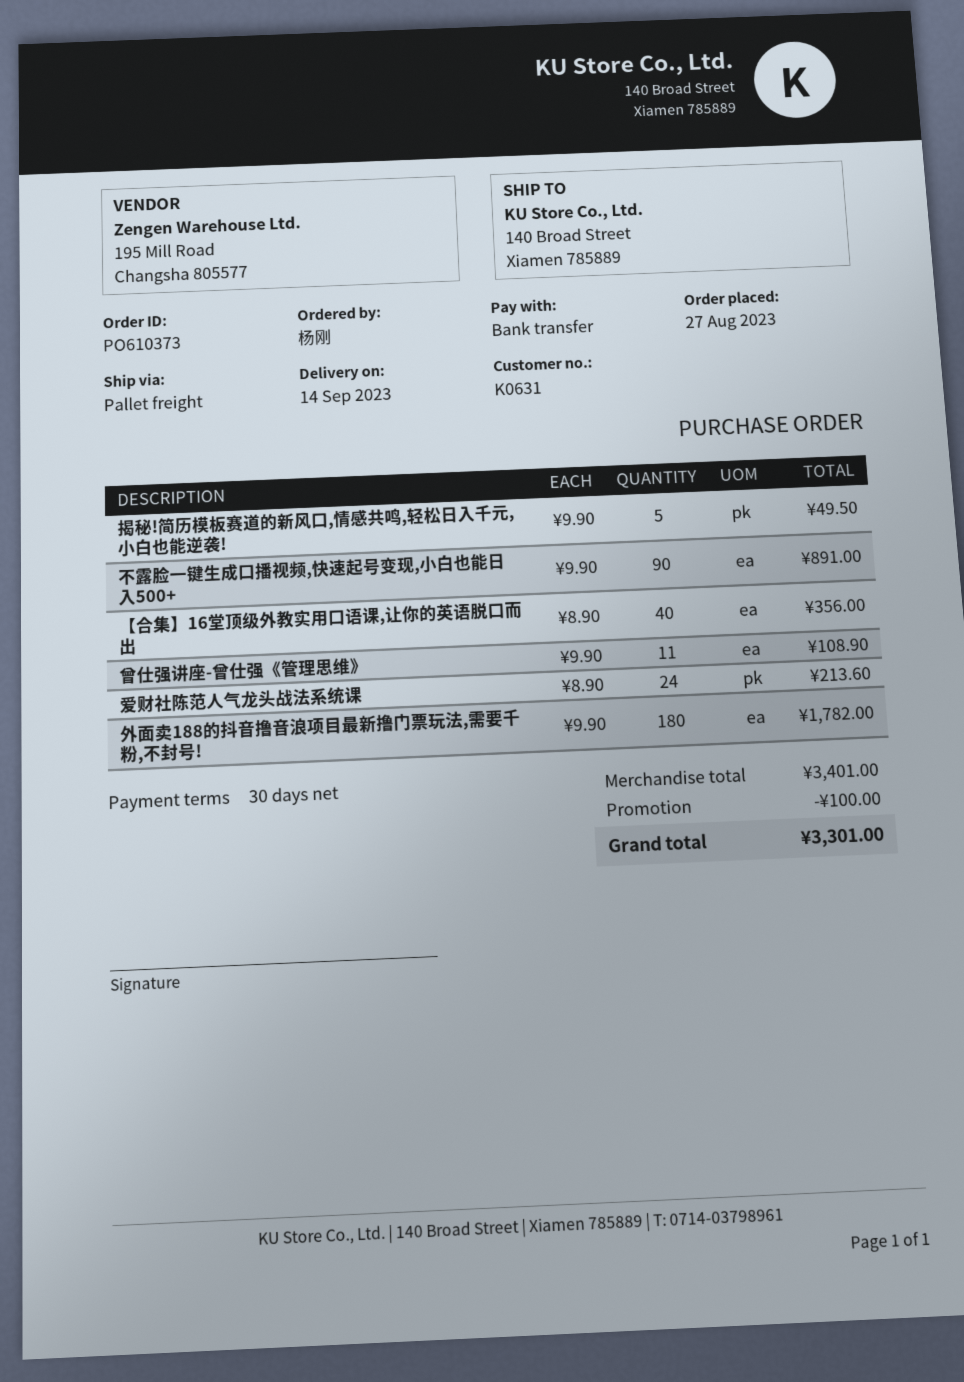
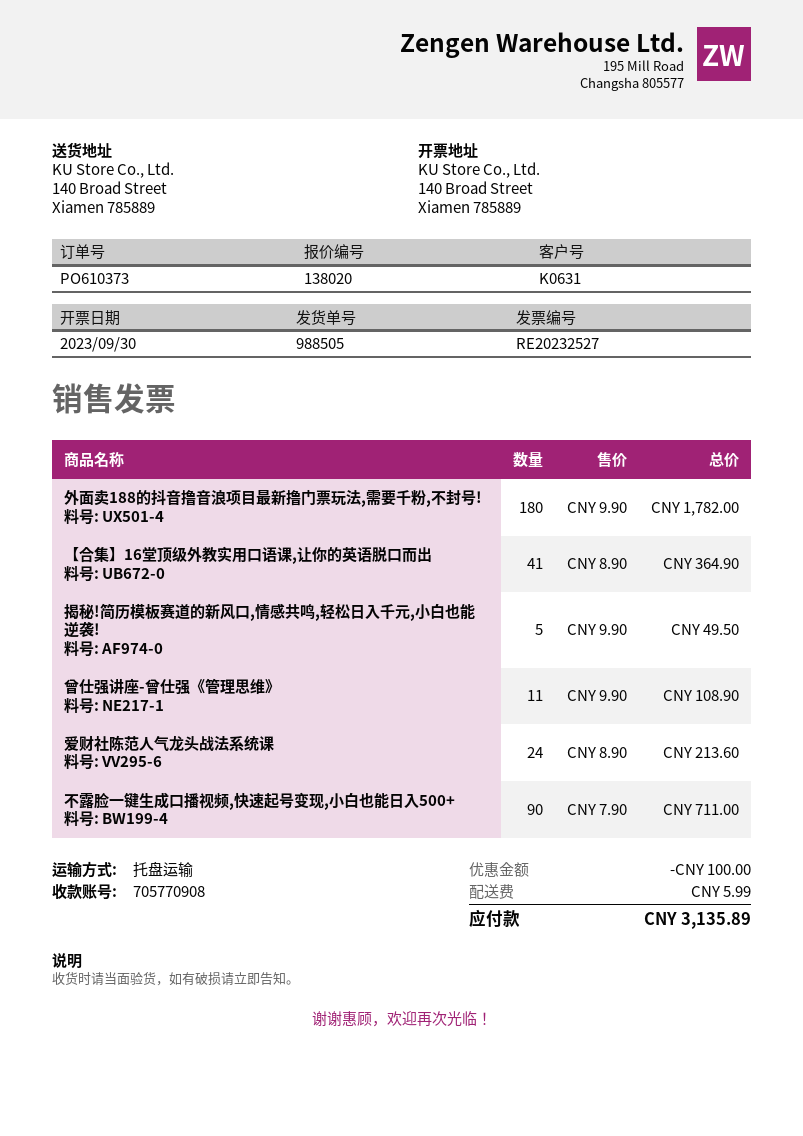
不露脸一键生成口播视频,快速起号变现,小白也能日入500+: 90 x 9.90 = 891.00 -> 90 x 7.90 = 711.00
【合集】16堂顶级外教实用口语课,让你的英语脱口而出: 40 x 8.90 = 356.00 -> 41 x 8.90 = 364.90
shipping: none -> 5.99
total: 3301.00 -> 3135.89

